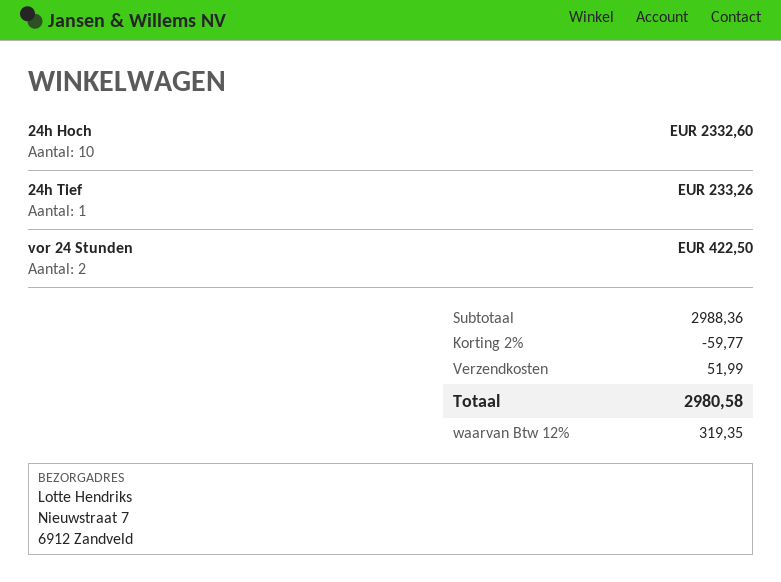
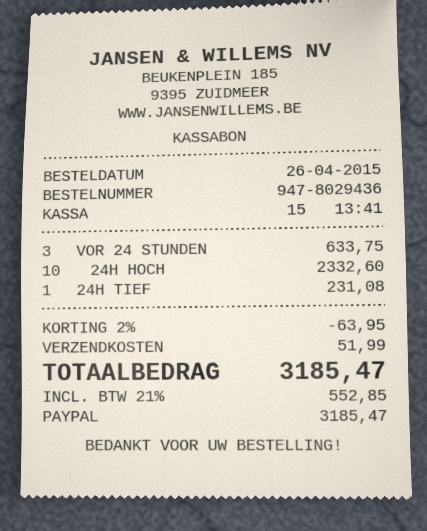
24h Tief: 1 for 233.26 -> 1 for 231.08
vor 24 Stunden: 2 for 422.50 -> 3 for 633.75
discount: 2% = 59.77 -> 2% = 63.95
tax: 12% = 319.35 -> 21% = 552.85
total: 2980.58 -> 3185.47

